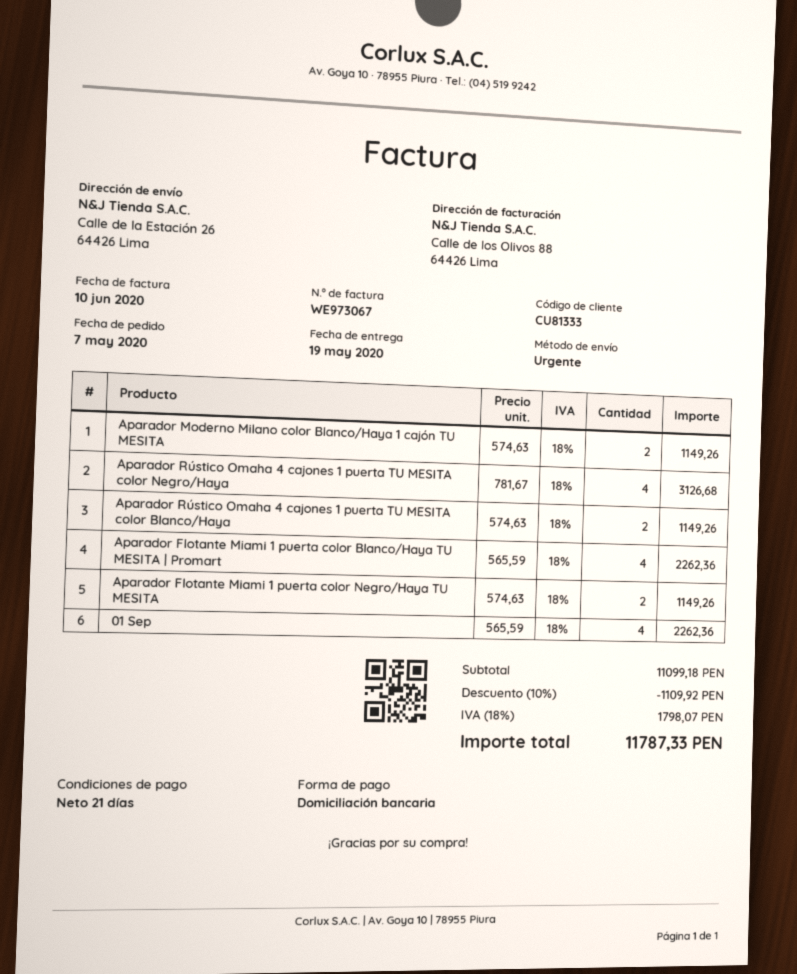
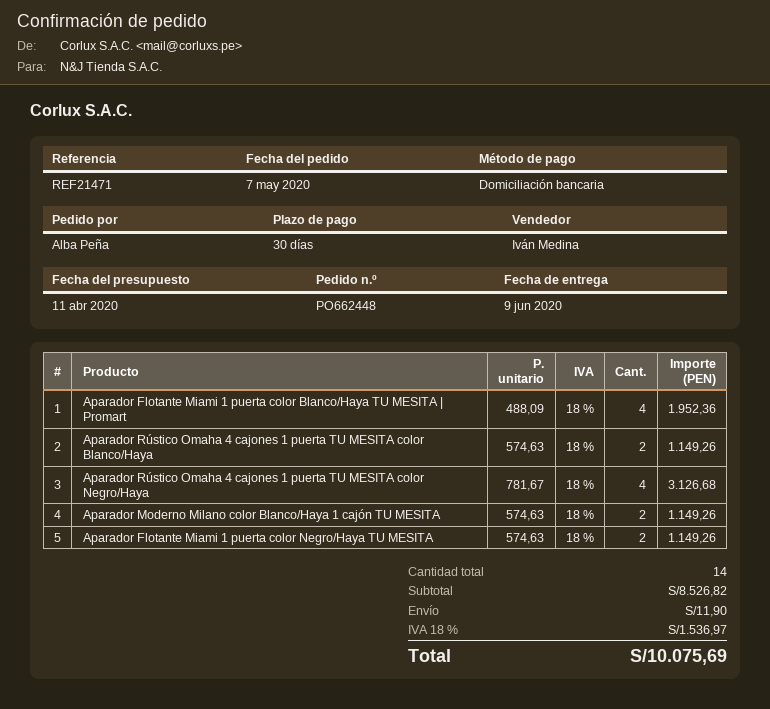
delivery date: 2020-05-19 -> 2020-06-09
payment terms: 21 days -> 30 days
Aparador Flotante Miami 1 puerta color Blanco/Haya TU MESITA | Promart: 4 x 565.59 = 2262.36 -> 4 x 488.09 = 1952.36
01 Sep: 4 x 565.59 = 2262.36 -> none
subtotal: 11099.18 -> 8526.82
discount: 10% = 1109.92 -> none
shipping: none -> 11.90
tax: 18% = 1798.07 -> 18% = 1536.97
total: 11787.33 -> 10075.69

